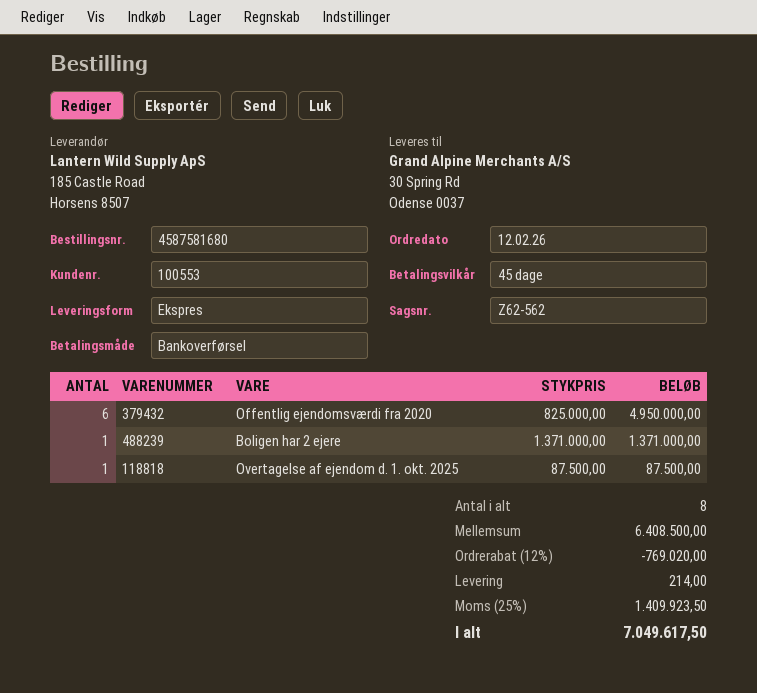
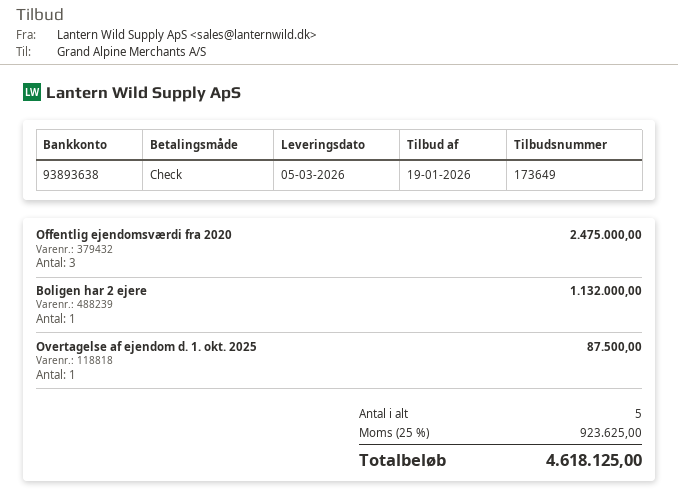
payment method: bank transfer -> cheque
Offentlig ejendomsværdi fra 2020: 6 for 4950000.00 -> 3 for 2475000.00
Boligen har 2 ejere: 1 for 1371000.00 -> 1 for 1132000.00
total quantity: 8 -> 5
discount: 12% = 769020.00 -> none
shipping: 214.00 -> none
tax: 25% = 1409923.50 -> 25% = 923625.00
total: 7049617.50 -> 4618125.00

